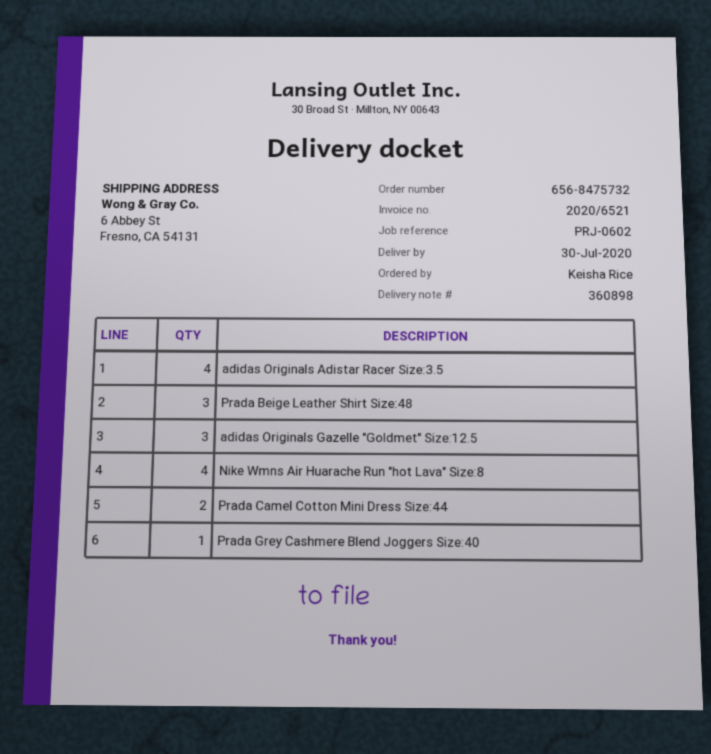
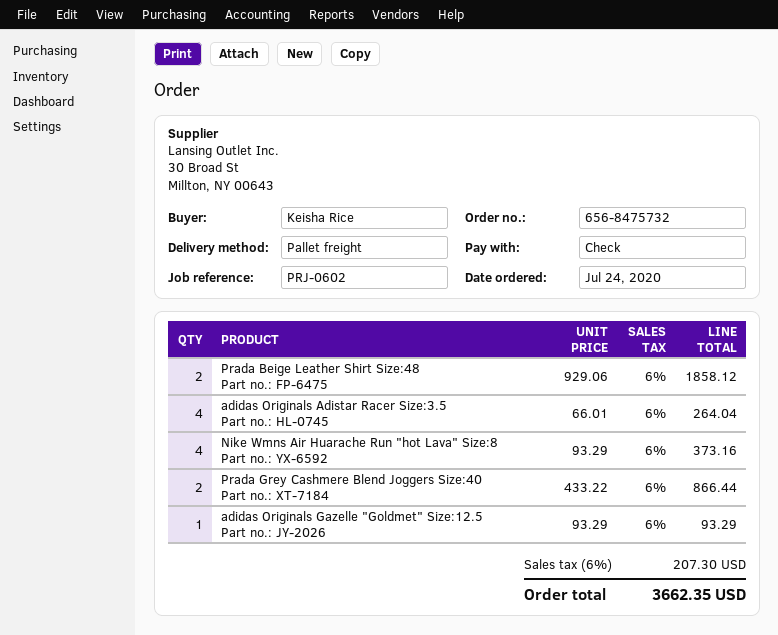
Prada Beige Leather Shirt Size:48: 3 -> 2
adidas Originals Gazelle "Goldmet" Size:12.5: 3 -> 1
Prada Camel Cotton Mini Dress Size:44: 2 -> none
Prada Grey Cashmere Blend Joggers Size:40: 1 -> 2

